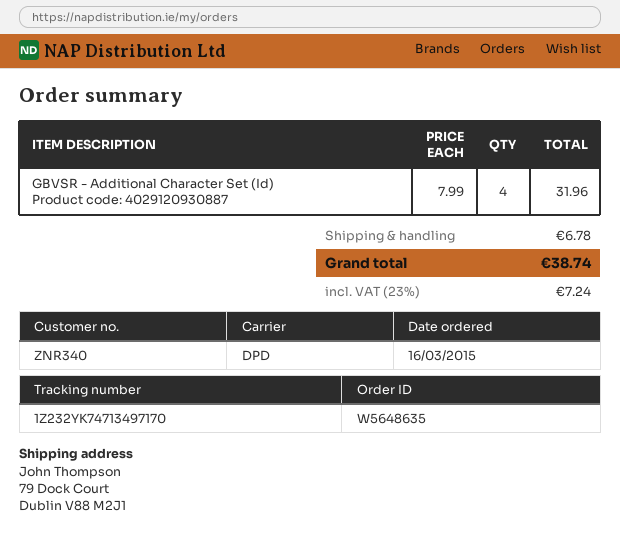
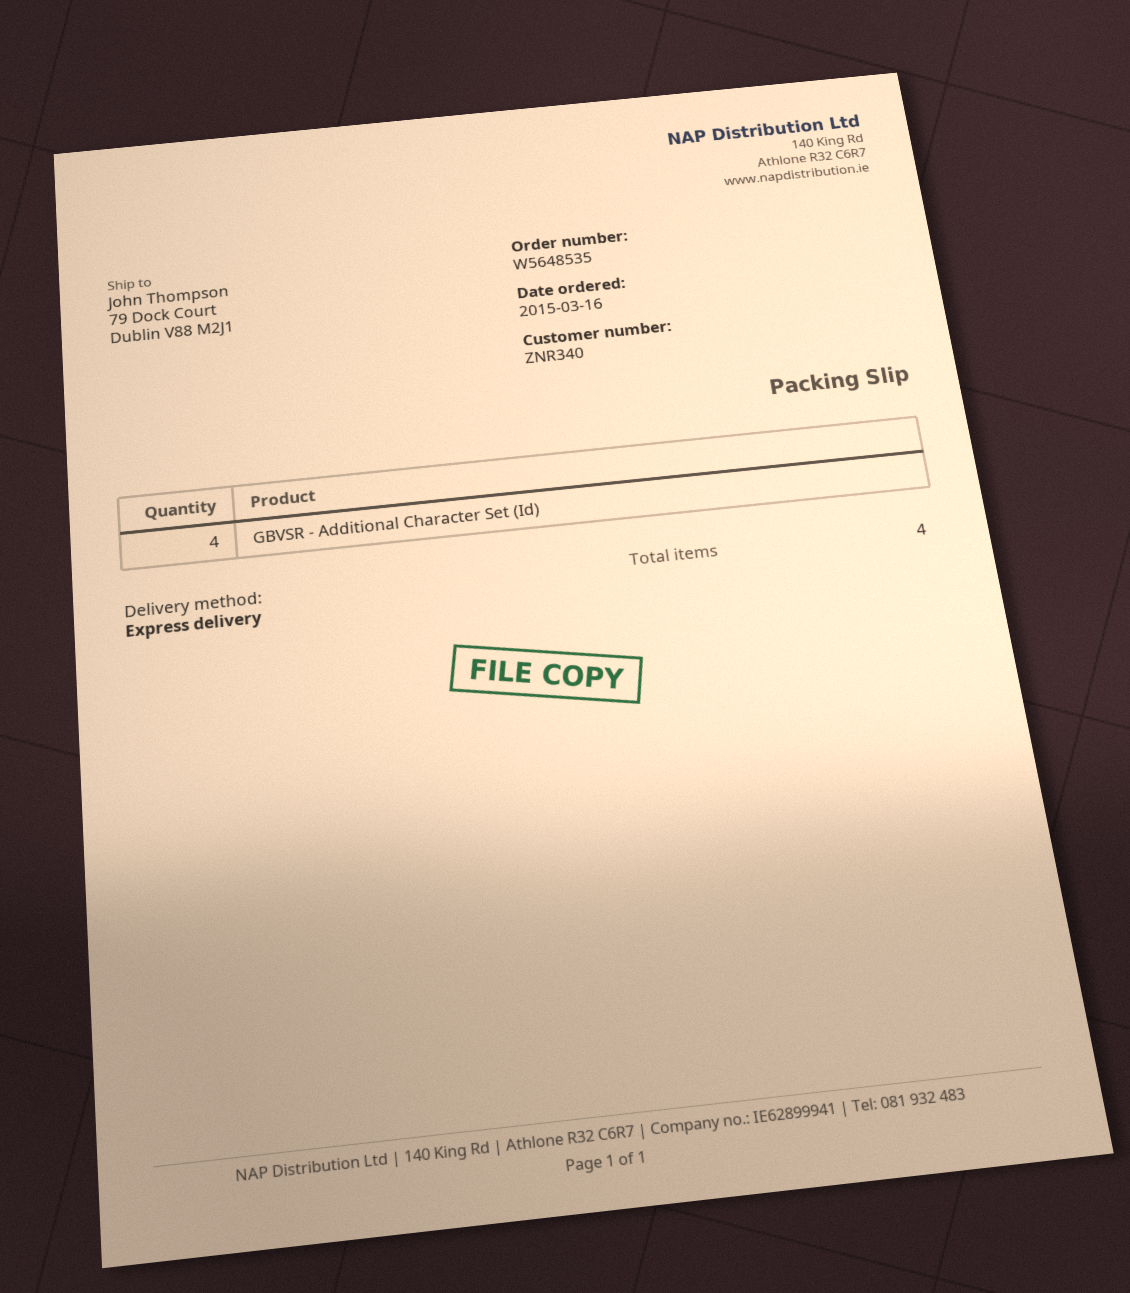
order number: W5648635 -> W5648535
shipping method: DPD -> express

